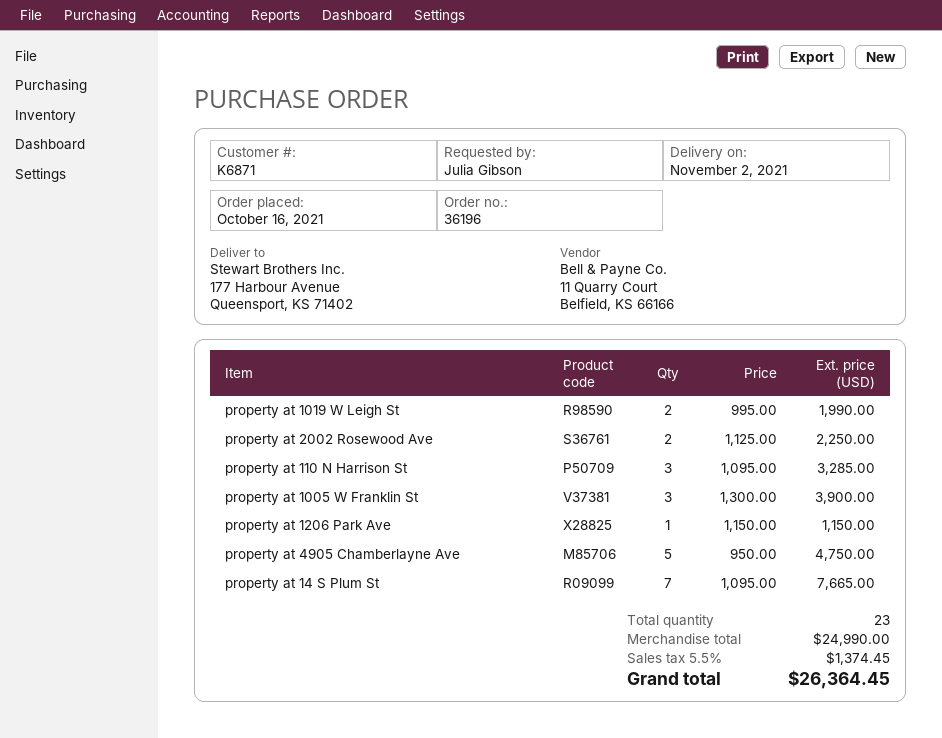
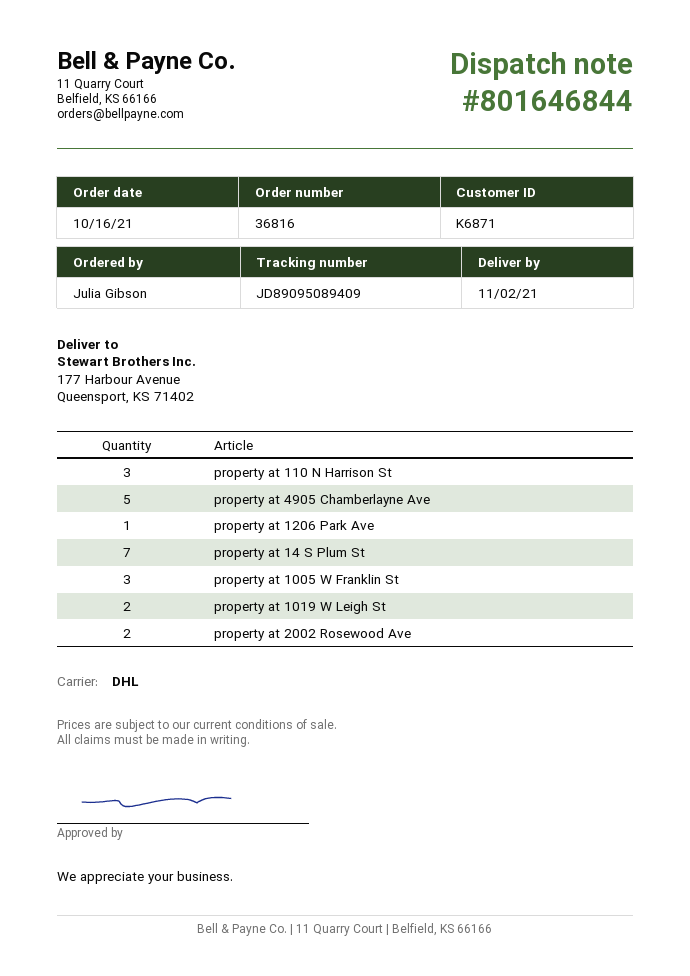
order number: 36196 -> 36816

